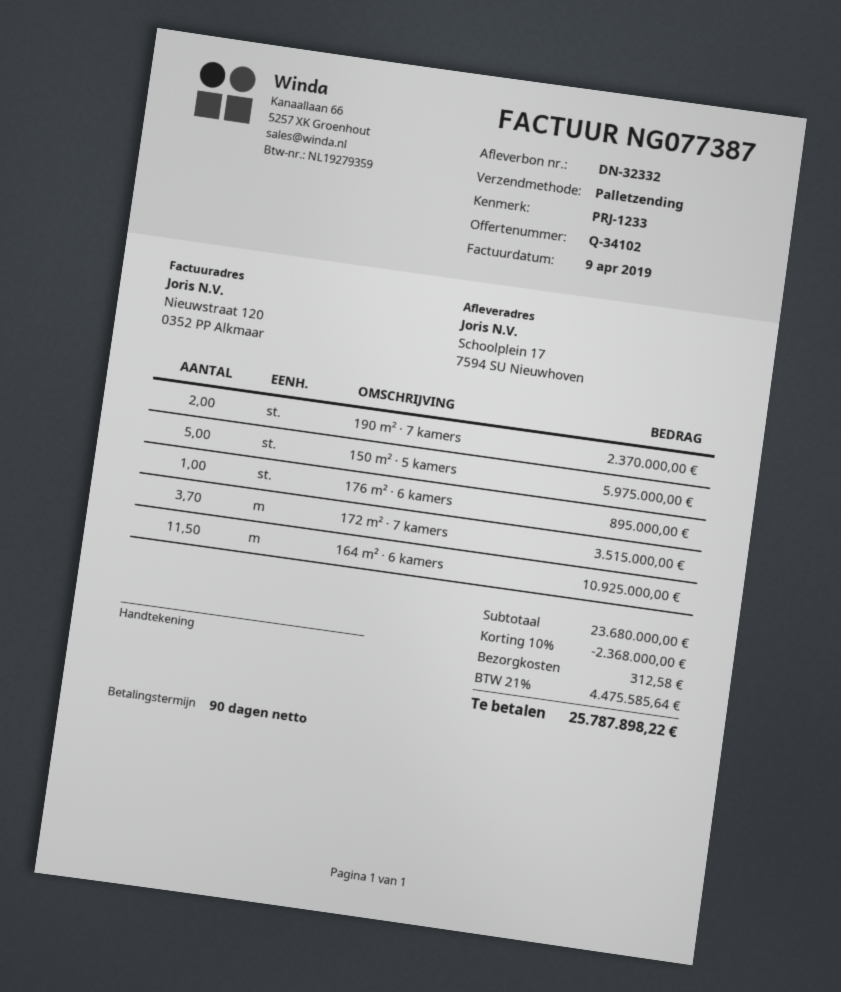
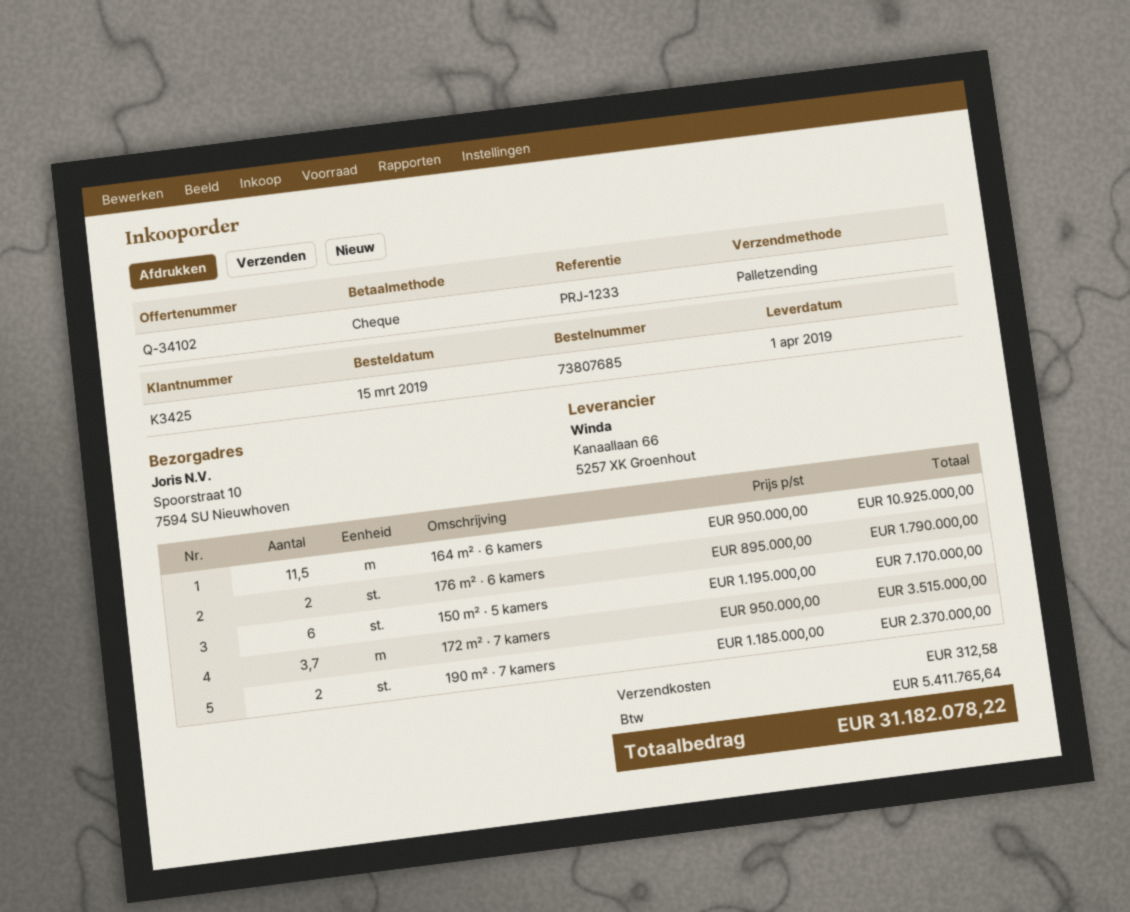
ship to: Schoolplein 17, 7594 SU Nieuwhoven -> Spoorstraat 10, 7594 SU Nieuwhoven
150 m² · 5 kamers: 5 for 5975000.00 -> 6 for 7170000.00
176 m² · 6 kamers: 1 for 895000.00 -> 2 for 1790000.00
discount: 10% = 2368000.00 -> none
tax: 4475585.64 -> 5411765.64
total: 25787898.22 -> 31182078.22

